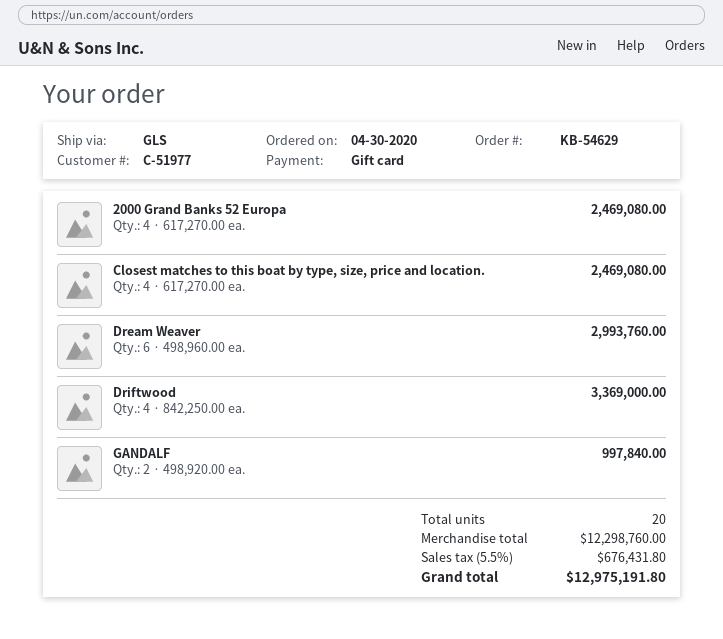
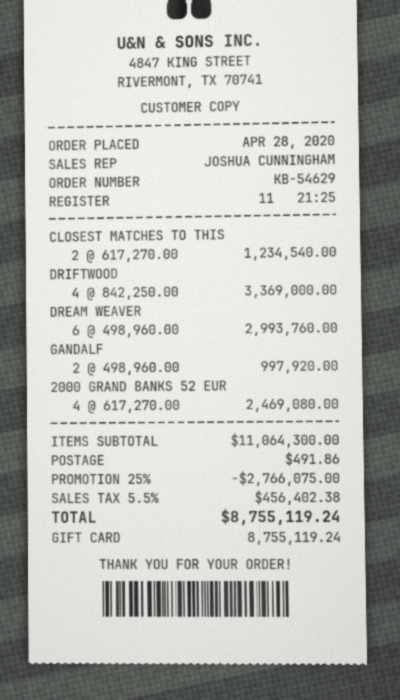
order date: 2020-04-30 -> 2020-04-28
Closest matches to this boat by type, size, price and location.: 4 x 617270.00 = 2469080.00 -> 2 x 617270.00 = 1234540.00
GANDALF: 2 x 498920.00 = 997840.00 -> 2 x 498960.00 = 997920.00
subtotal: 12298760.00 -> 11064300.00
discount: none -> 25% = 2766075.00
shipping: none -> 491.86
tax: 5.5% = 676431.80 -> 5.5% = 456402.38
total: 12975191.80 -> 8755119.24

